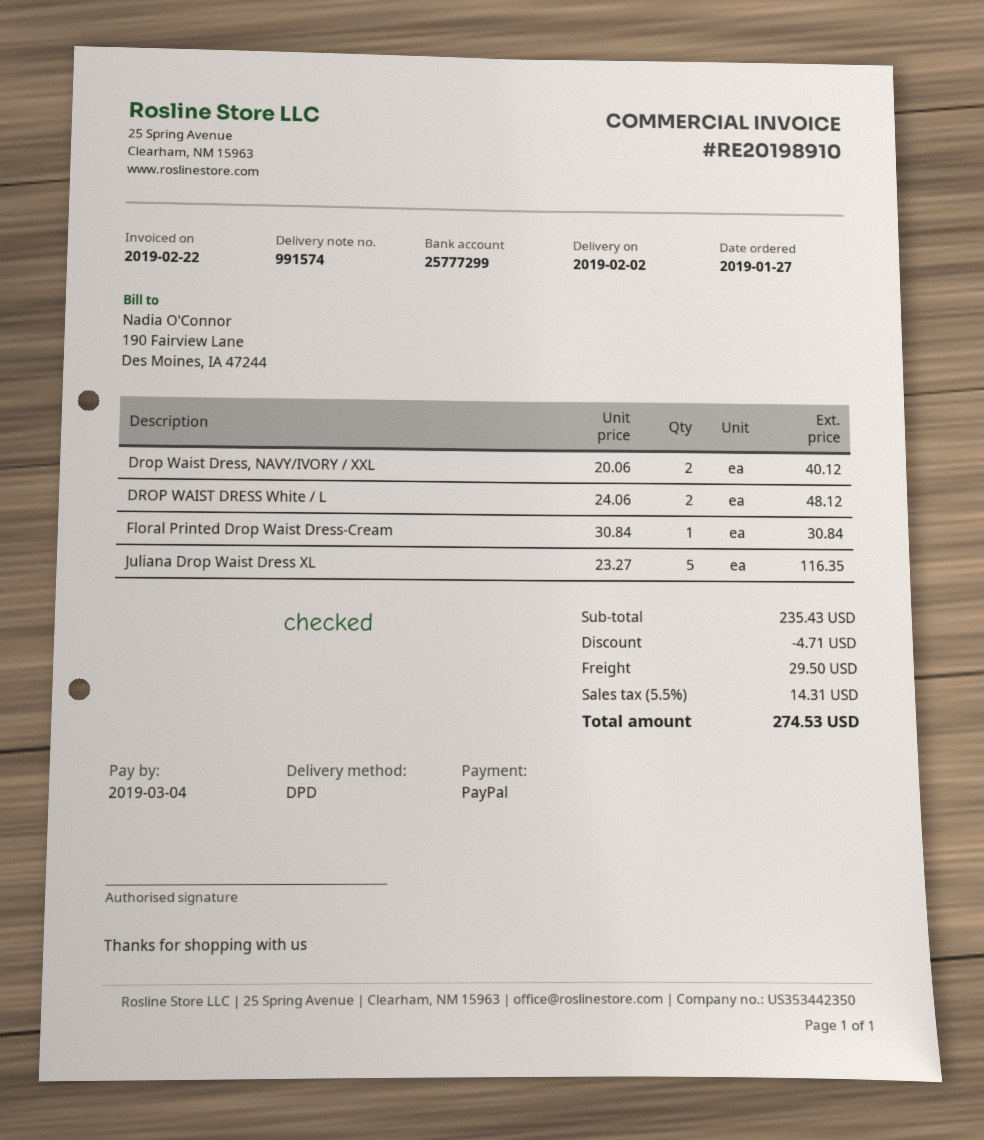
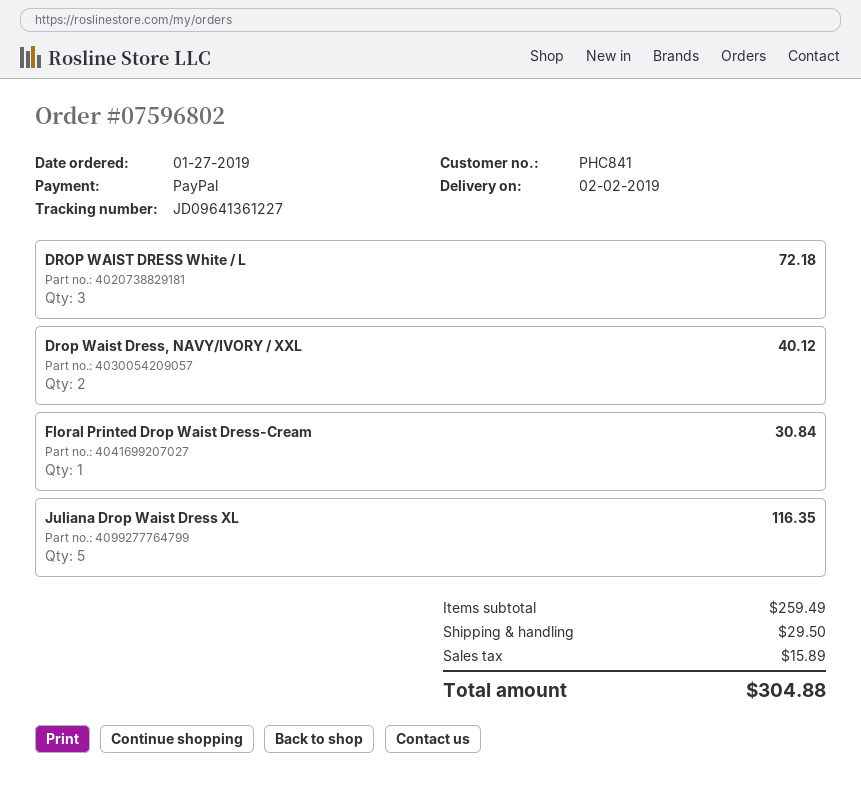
DROP WAIST DRESS White / L: 2 for 48.12 -> 3 for 72.18
subtotal: 235.43 -> 259.49
discount: 4.71 -> none
tax: 14.31 -> 15.89
total: 274.53 -> 304.88

